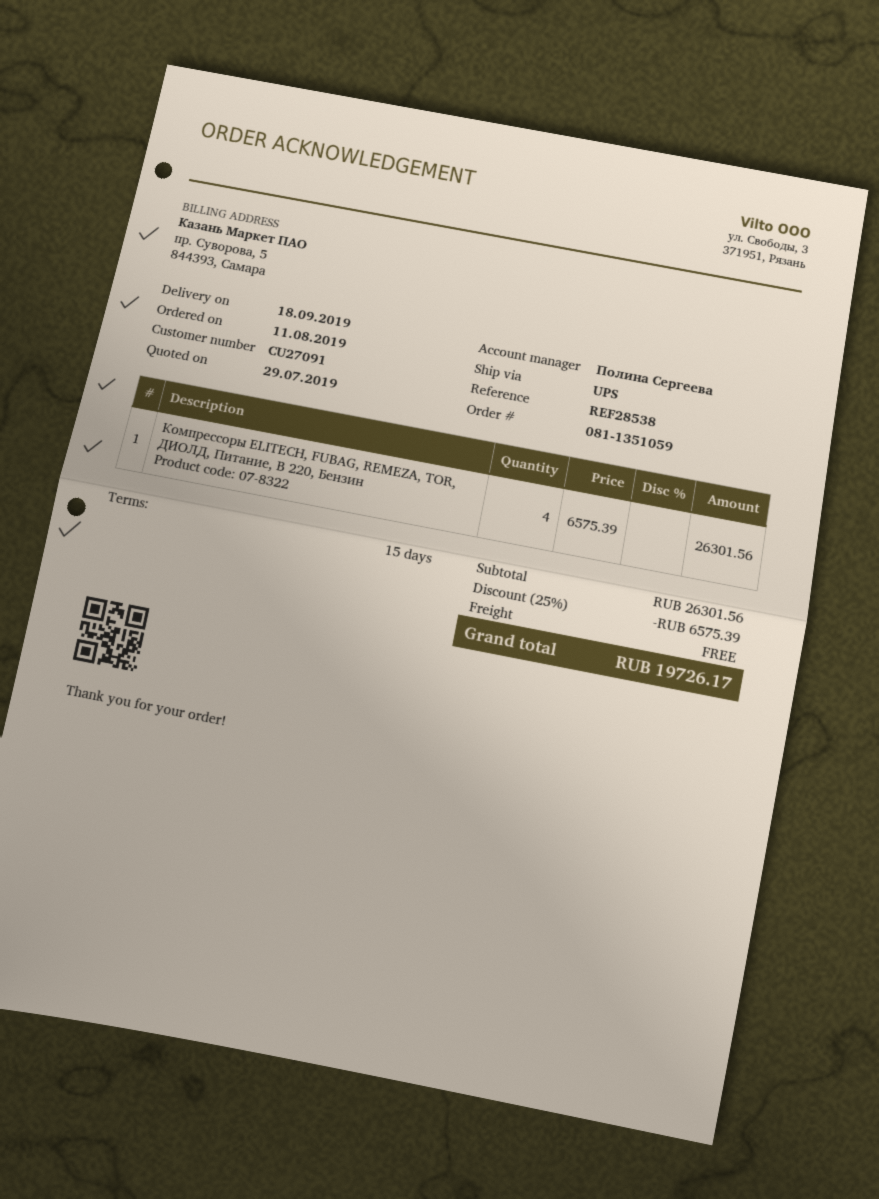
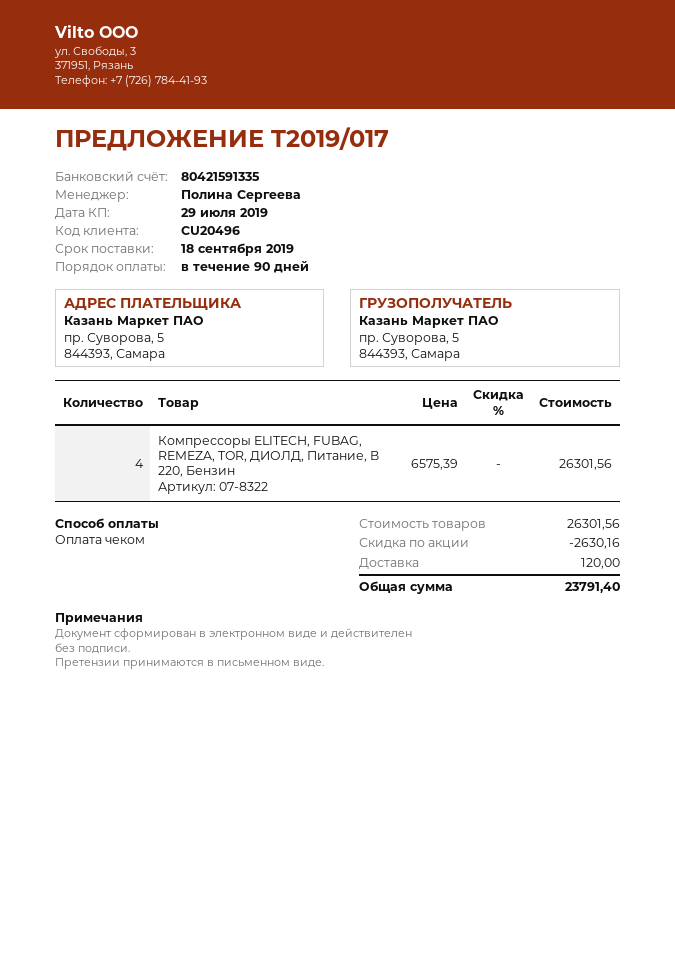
payment terms: 15 days -> 90 days
customer number: CU27091 -> CU20496
discount: 6575.39 -> 2630.16
shipping: 0.00 -> 120.00
total: 19726.17 -> 23791.40

